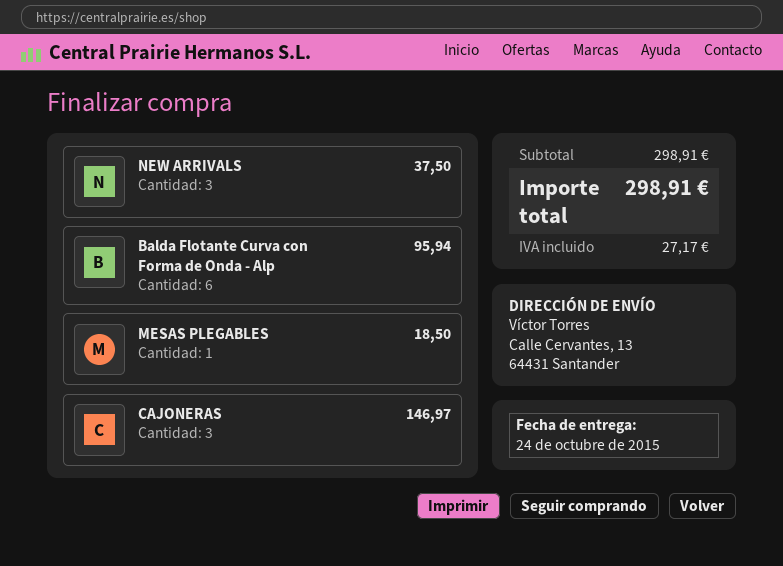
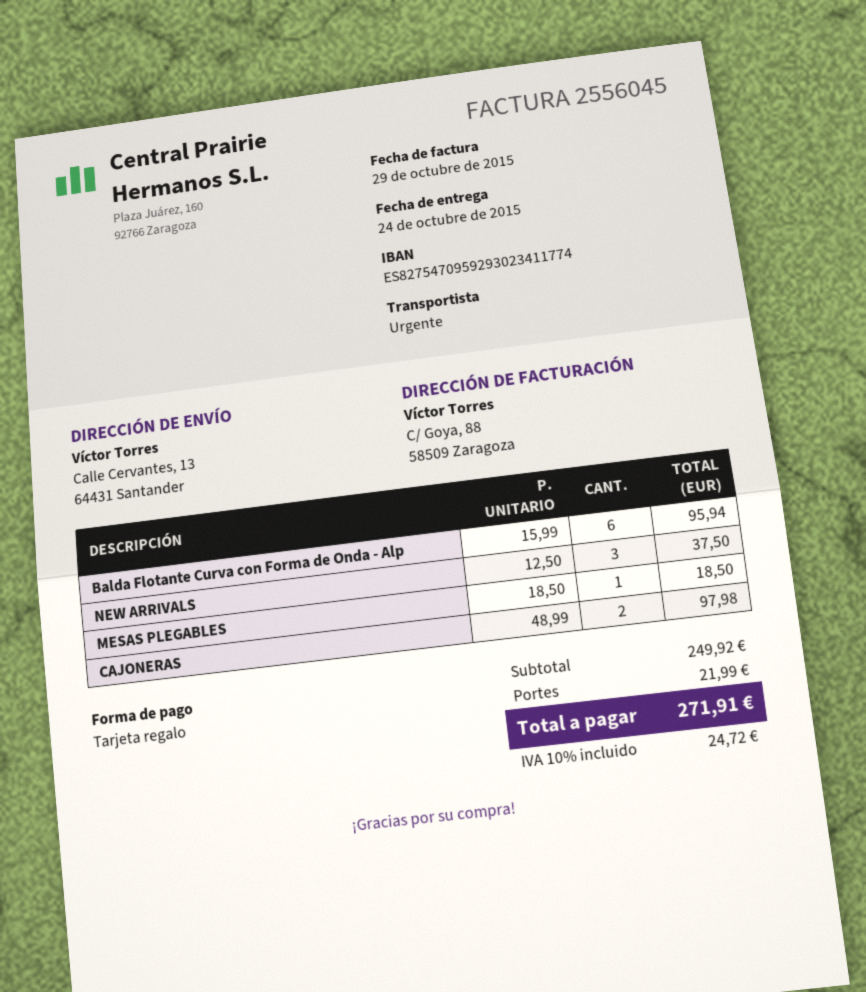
CAJONERAS: 3 for 146.97 -> 2 for 97.98
subtotal: 298.91 -> 249.92
shipping: none -> 21.99
tax: 27.17 -> 24.72
total: 298.91 -> 271.91

